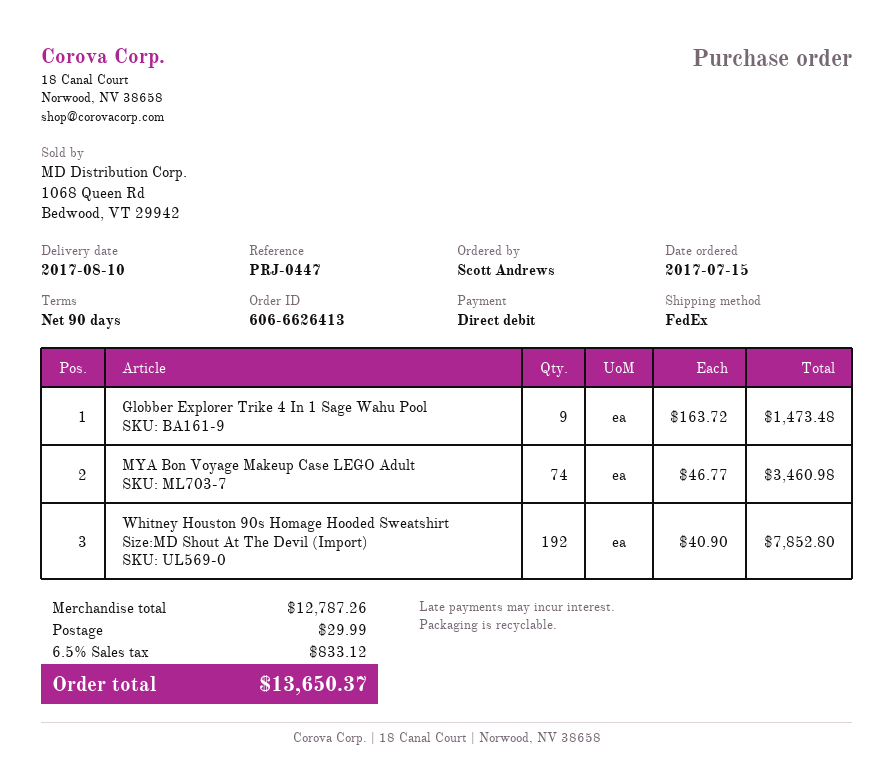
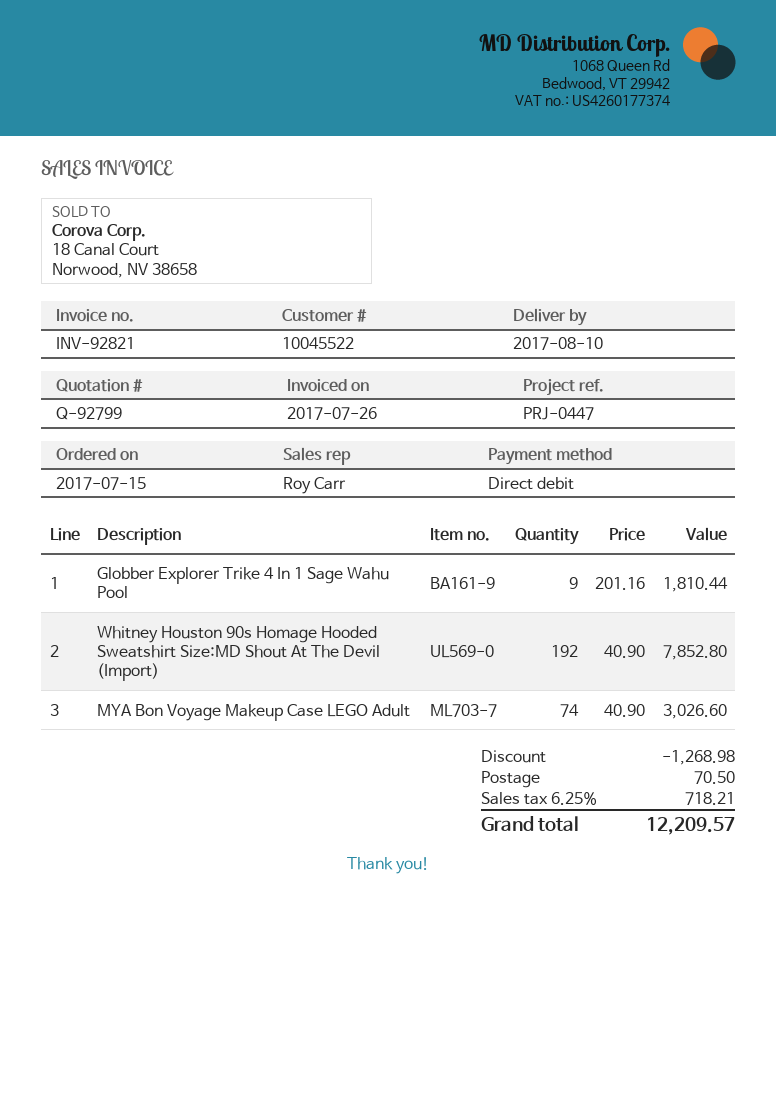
Globber Explorer Trike 4 In 1 Sage Wahu Pool: 9 x 163.72 = 1473.48 -> 9 x 201.16 = 1810.44
MYA Bon Voyage Makeup Case LEGO Adult: 74 x 46.77 = 3460.98 -> 74 x 40.90 = 3026.60
discount: none -> 1268.98
shipping: 29.99 -> 70.50
tax: 6.5% = 833.12 -> 6.25% = 718.21
total: 13650.37 -> 12209.57

